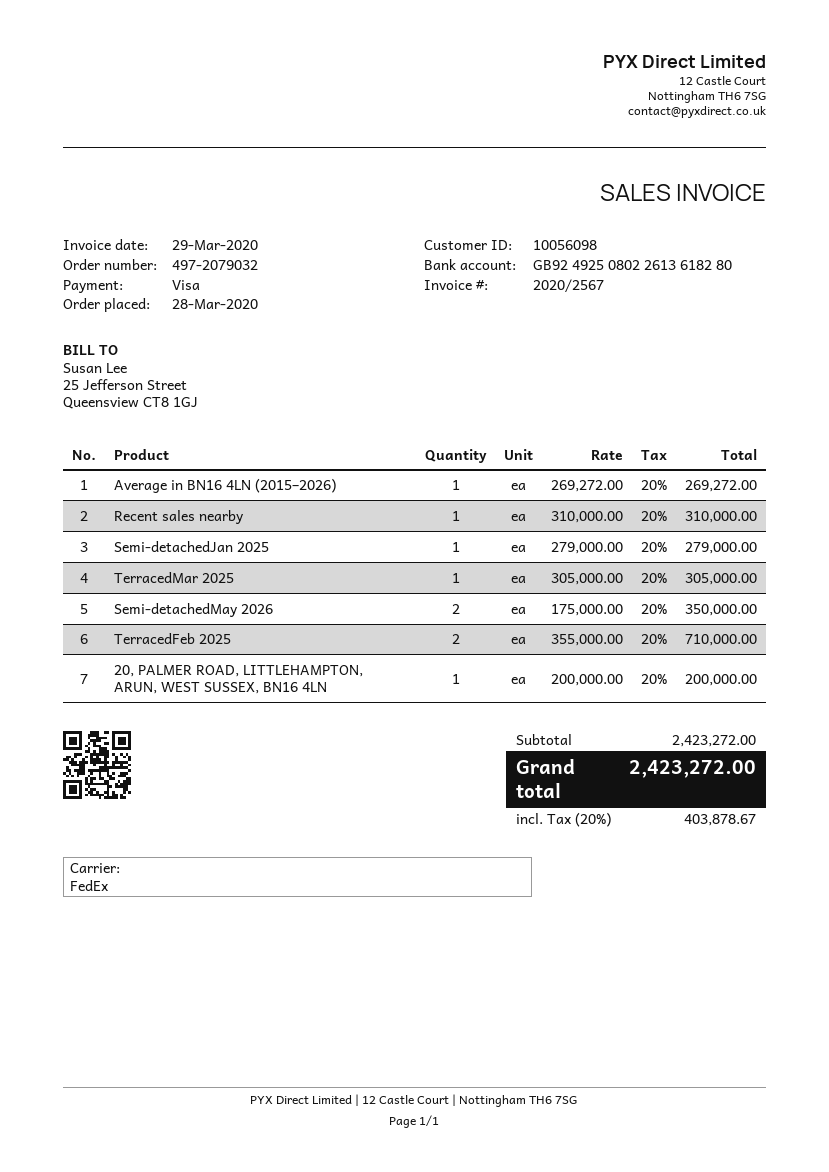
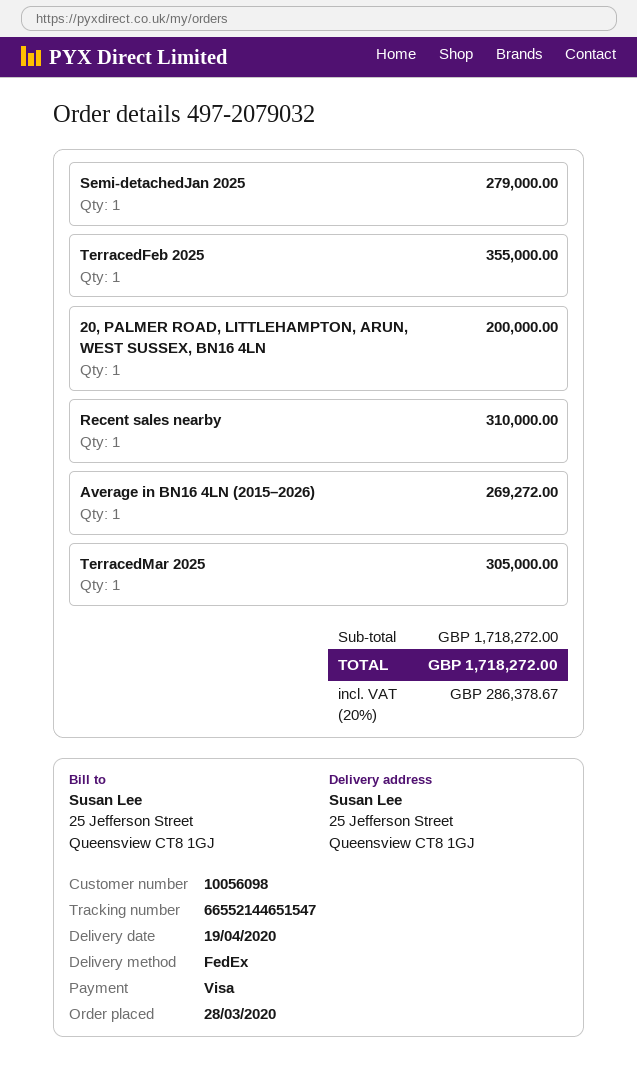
Semi-detachedMay 2026: 2 for 350000.00 -> none
TerracedFeb 2025: 2 for 710000.00 -> 1 for 355000.00
subtotal: 2423272.00 -> 1718272.00
tax: 20% = 403878.67 -> 20% = 286378.67
total: 2423272.00 -> 1718272.00

